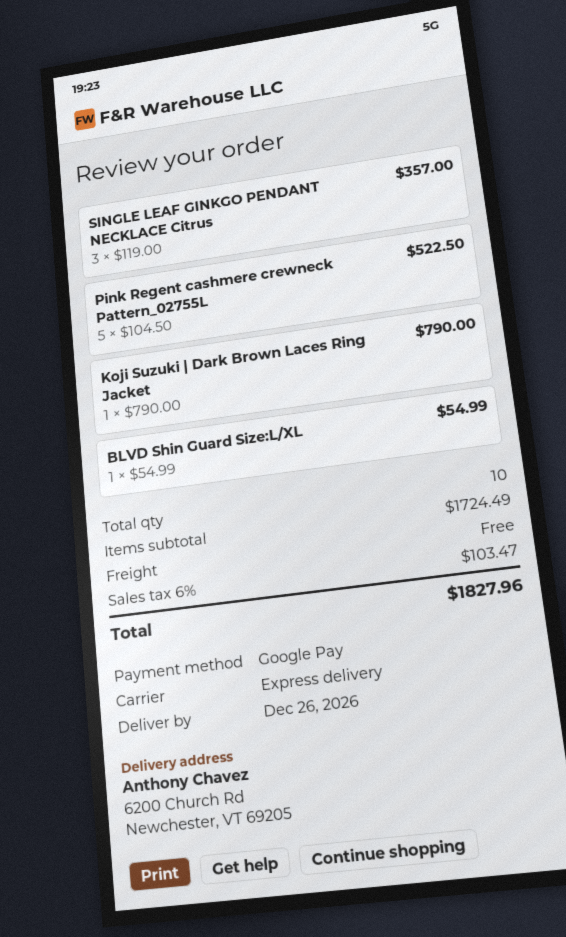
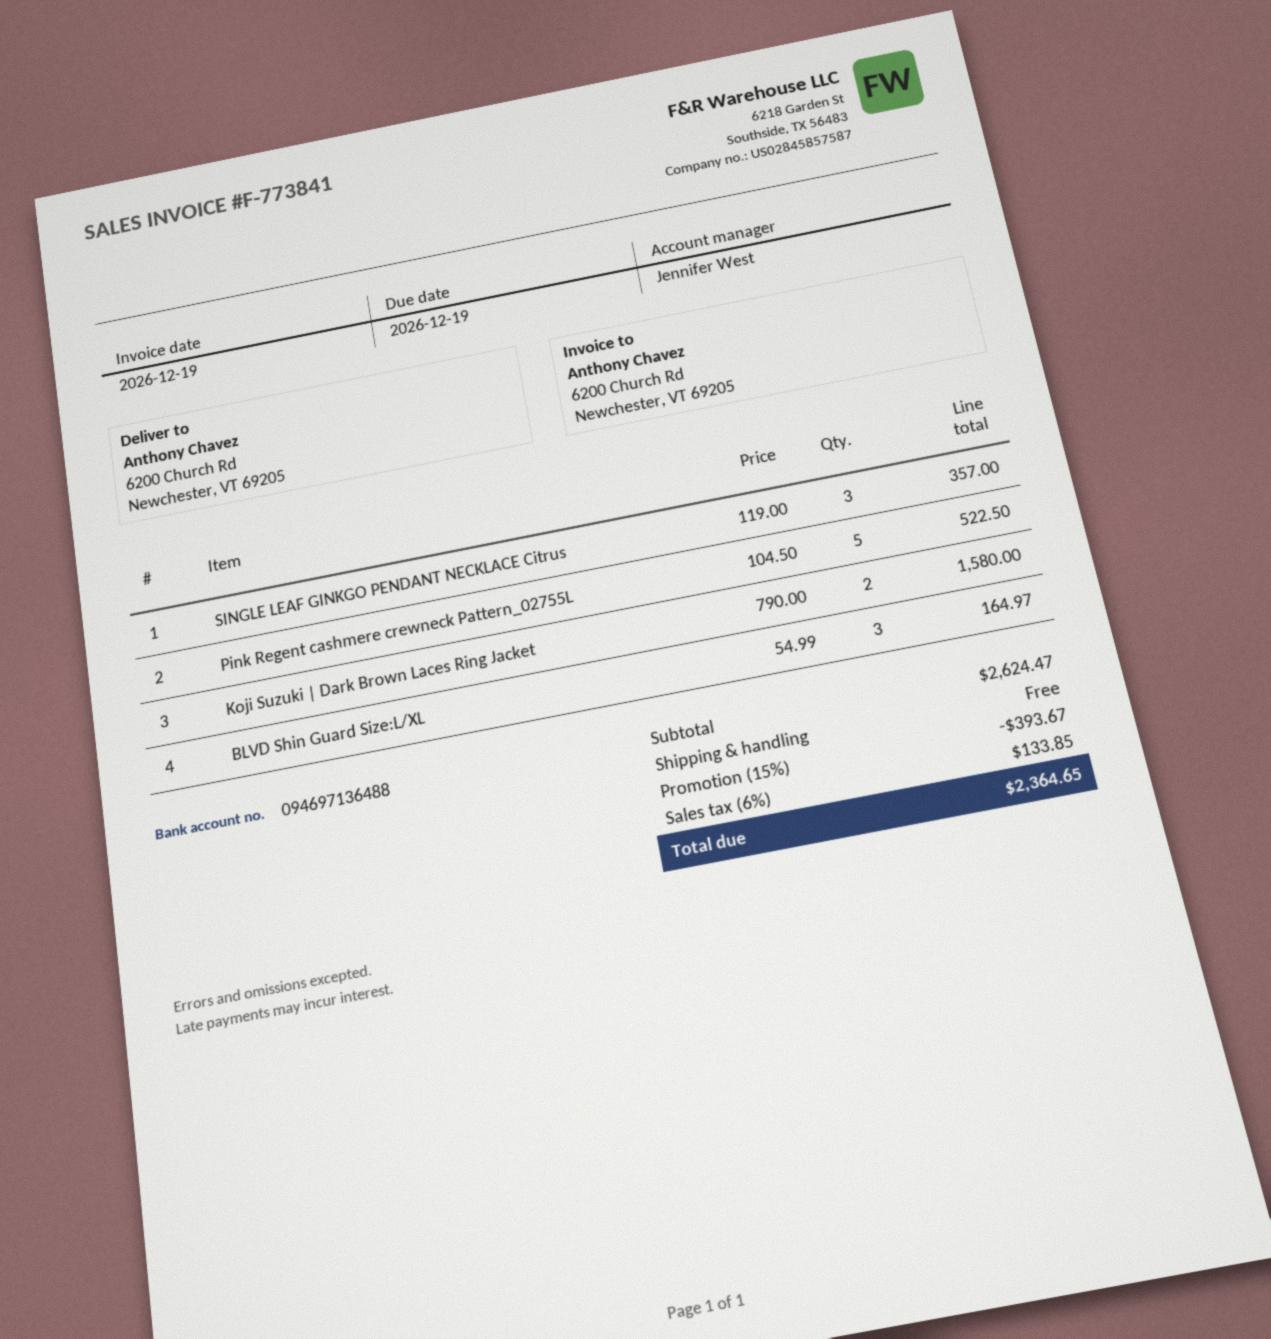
Koji Suzuki | Dark Brown Laces Ring Jacket: 1 x 790.00 = 790.00 -> 2 x 790.00 = 1580.00
BLVD Shin Guard Size:L/XL: 1 x 54.99 = 54.99 -> 3 x 54.99 = 164.97
subtotal: 1724.49 -> 2624.47
discount: none -> 15% = 393.67
tax: 6% = 103.47 -> 6% = 133.85
total: 1827.96 -> 2364.65

